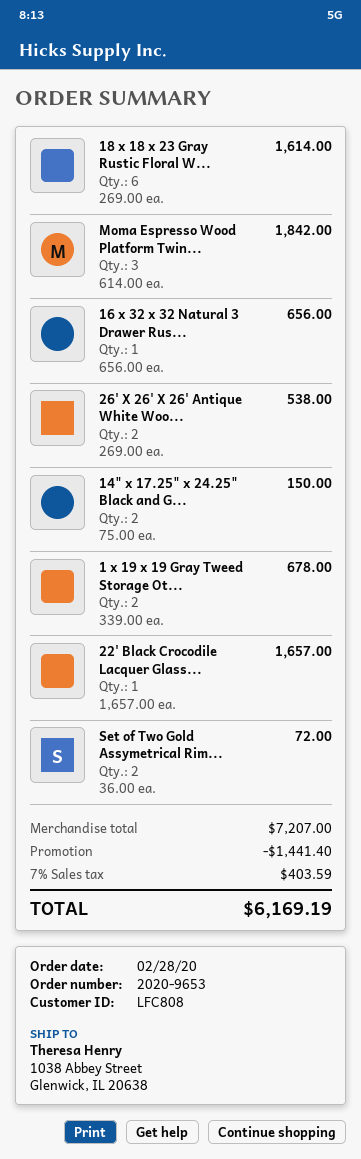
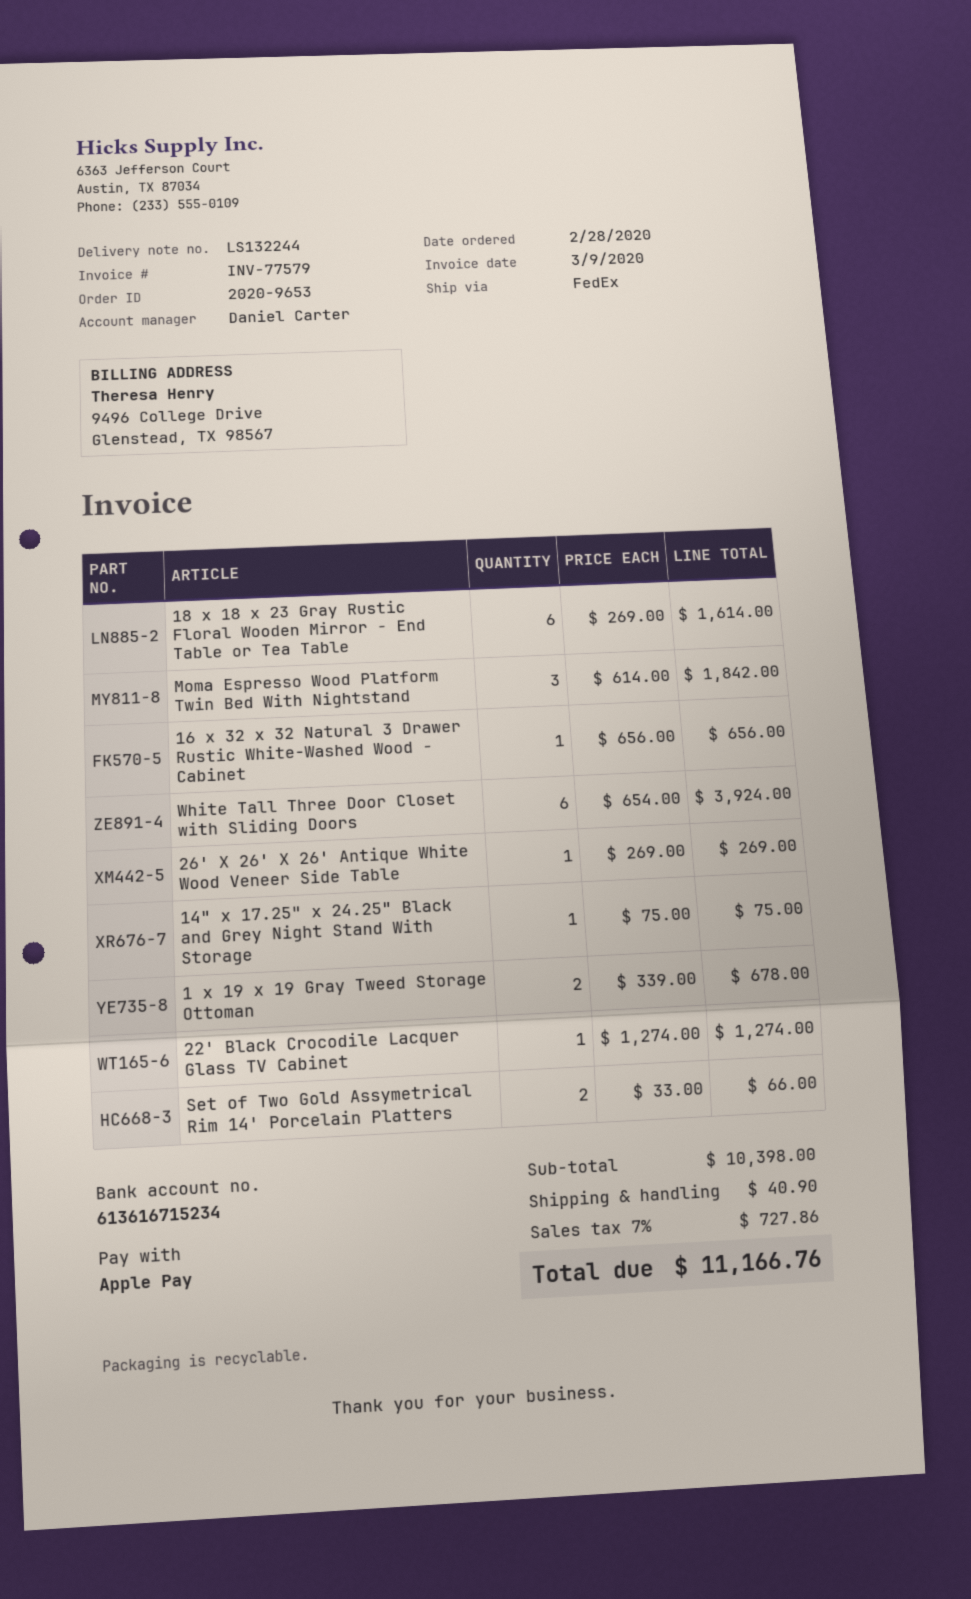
26' X 26' X 26' Antique White Woo...: 2 x 269.00 = 538.00 -> 1 x 269.00 = 269.00
14" x 17.25" x 24.25" Black and G...: 2 x 75.00 = 150.00 -> 1 x 75.00 = 75.00
22' Black Crocodile Lacquer Glass...: 1 x 1657.00 = 1657.00 -> 1 x 1274.00 = 1274.00
Set of Two Gold Assymetrical Rim...: 2 x 36.00 = 72.00 -> 2 x 33.00 = 66.00
White Tall Three Door Closet with Sliding Doors: none -> 6 x 654.00 = 3924.00
subtotal: 7207.00 -> 10398.00
discount: 1441.40 -> none
shipping: none -> 40.90
tax: 7% = 403.59 -> 7% = 727.86
total: 6169.19 -> 11166.76

